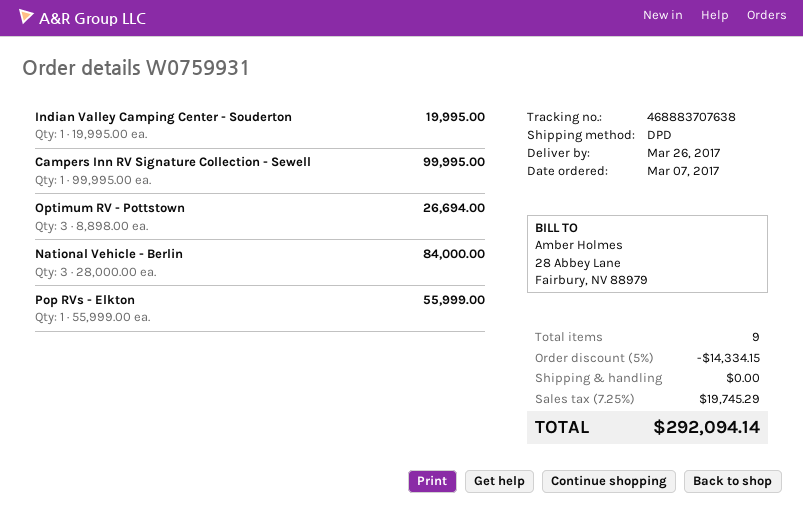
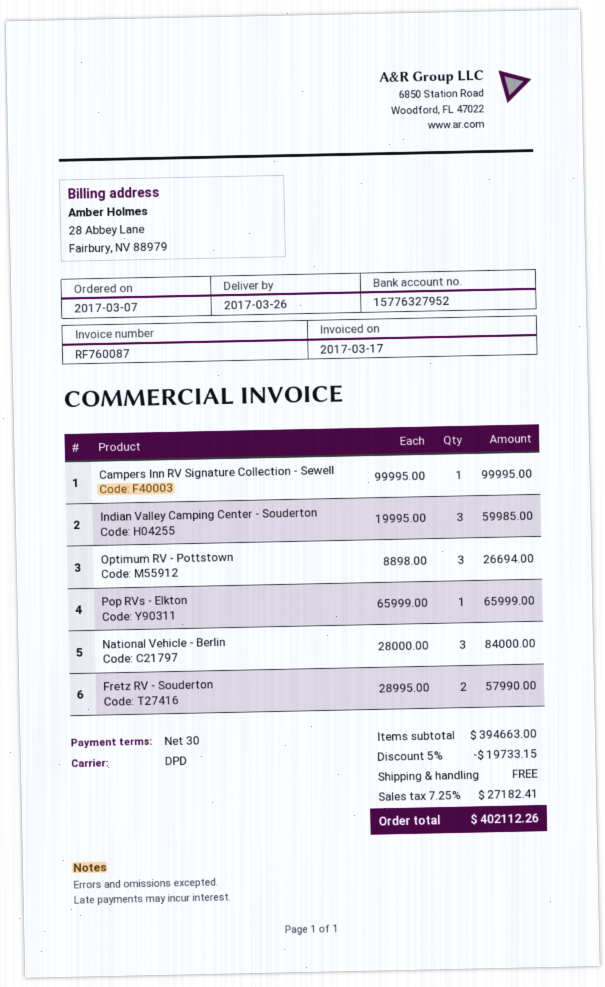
Indian Valley Camping Center - Souderton: 1 x 19995.00 = 19995.00 -> 3 x 19995.00 = 59985.00
Pop RVs - Elkton: 1 x 55999.00 = 55999.00 -> 1 x 65999.00 = 65999.00
Fretz RV - Souderton: none -> 2 x 28995.00 = 57990.00
discount: 5% = 14334.15 -> 5% = 19733.15
tax: 7.25% = 19745.29 -> 7.25% = 27182.41
total: 292094.14 -> 402112.26

